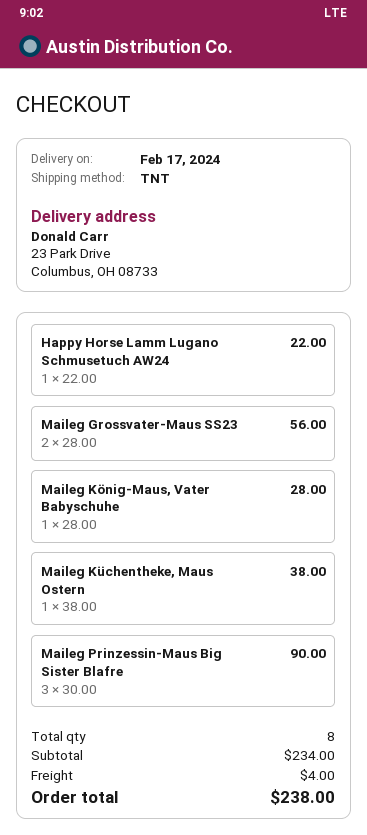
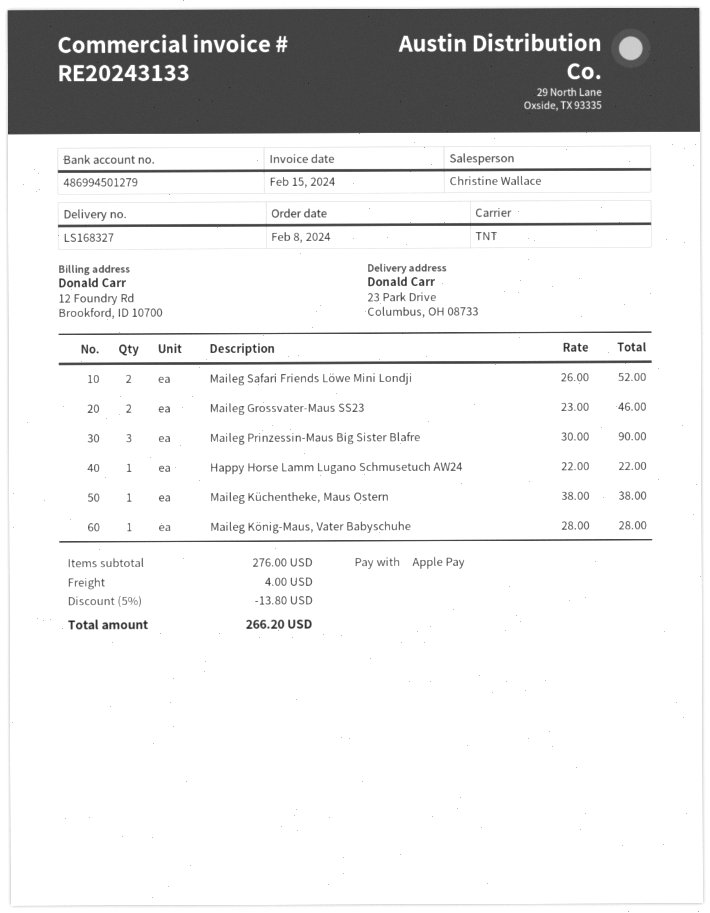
Maileg Grossvater-Maus SS23: 2 x 28.00 = 56.00 -> 2 x 23.00 = 46.00
Maileg Safari Friends Löwe Mini Londji: none -> 2 x 26.00 = 52.00
subtotal: 234.00 -> 276.00
discount: none -> 5% = 13.80
total: 238.00 -> 266.20

